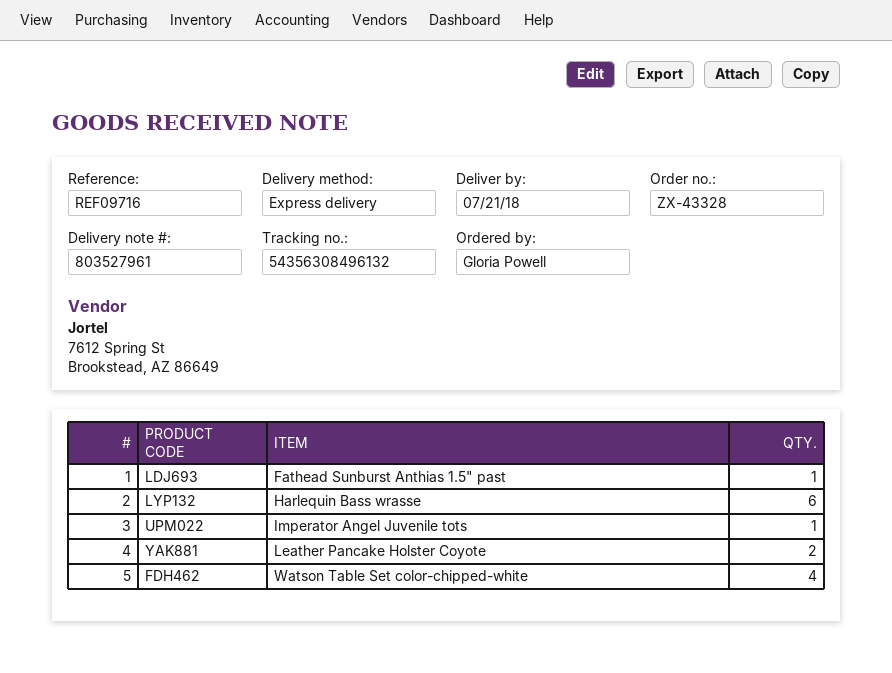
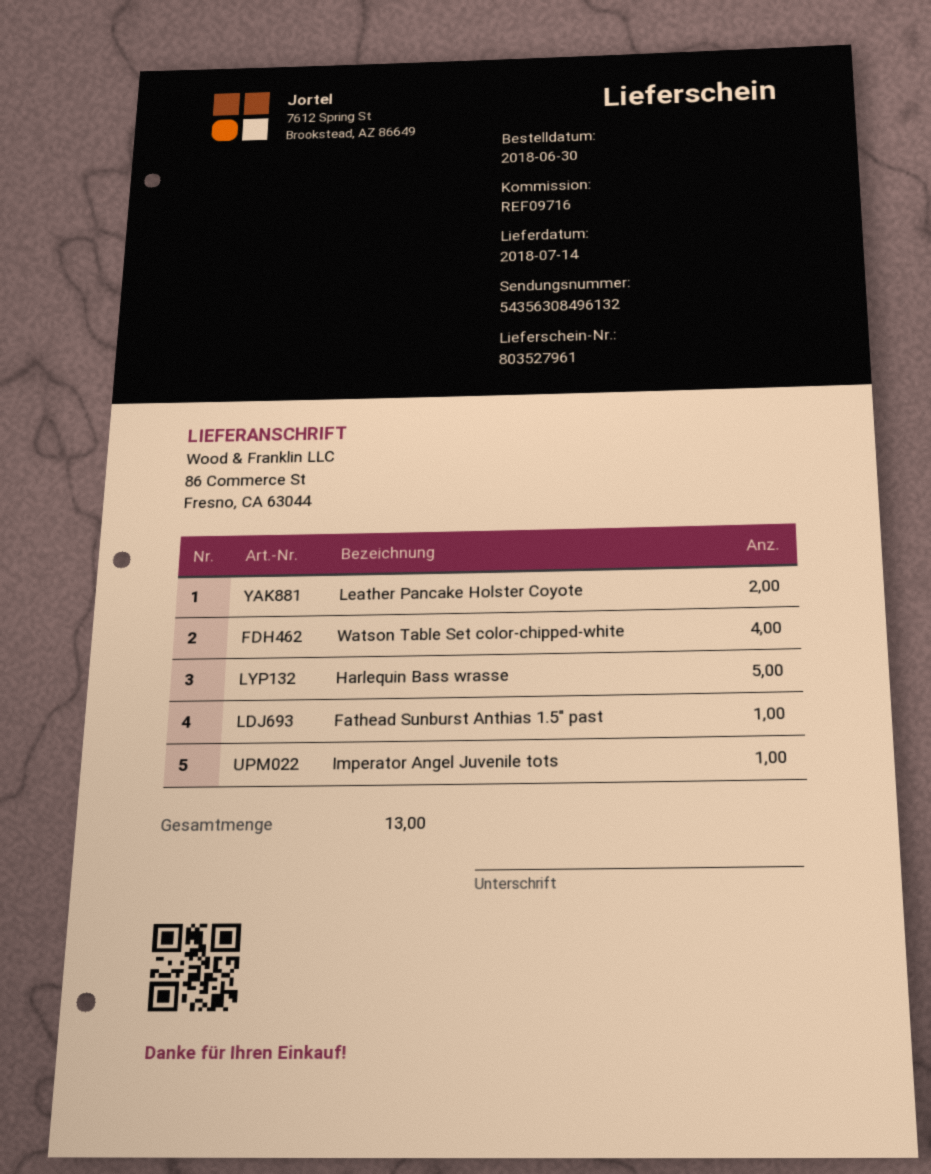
delivery date: 2018-07-21 -> 2018-07-14
Harlequin Bass wrasse: 6 -> 5

